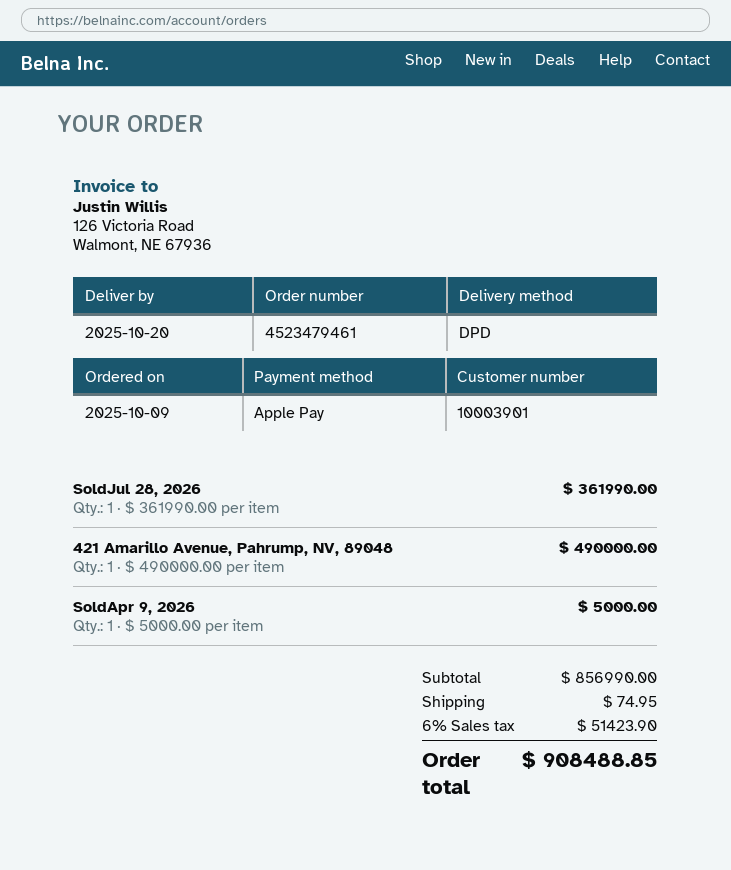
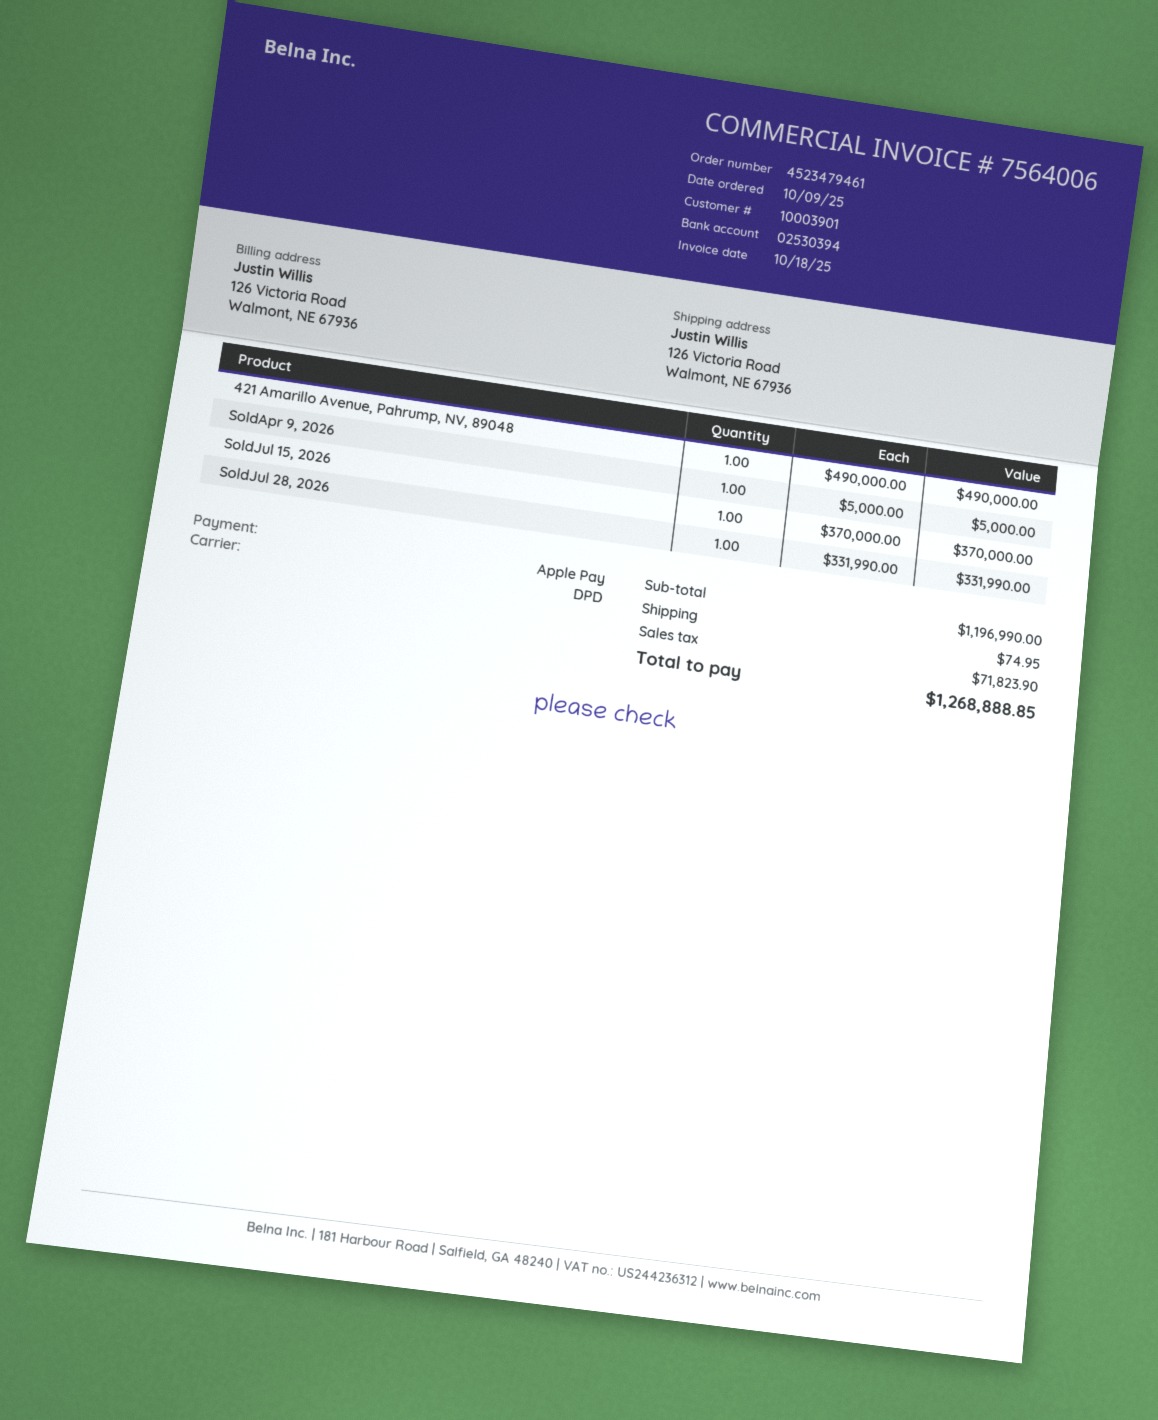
SoldJul 28, 2026: 1 x 361990.00 = 361990.00 -> 1 x 331990.00 = 331990.00
SoldJul 15, 2026: none -> 1 x 370000.00 = 370000.00
subtotal: 856990.00 -> 1196990.00
tax: 51423.90 -> 71823.90
total: 908488.85 -> 1268888.85

